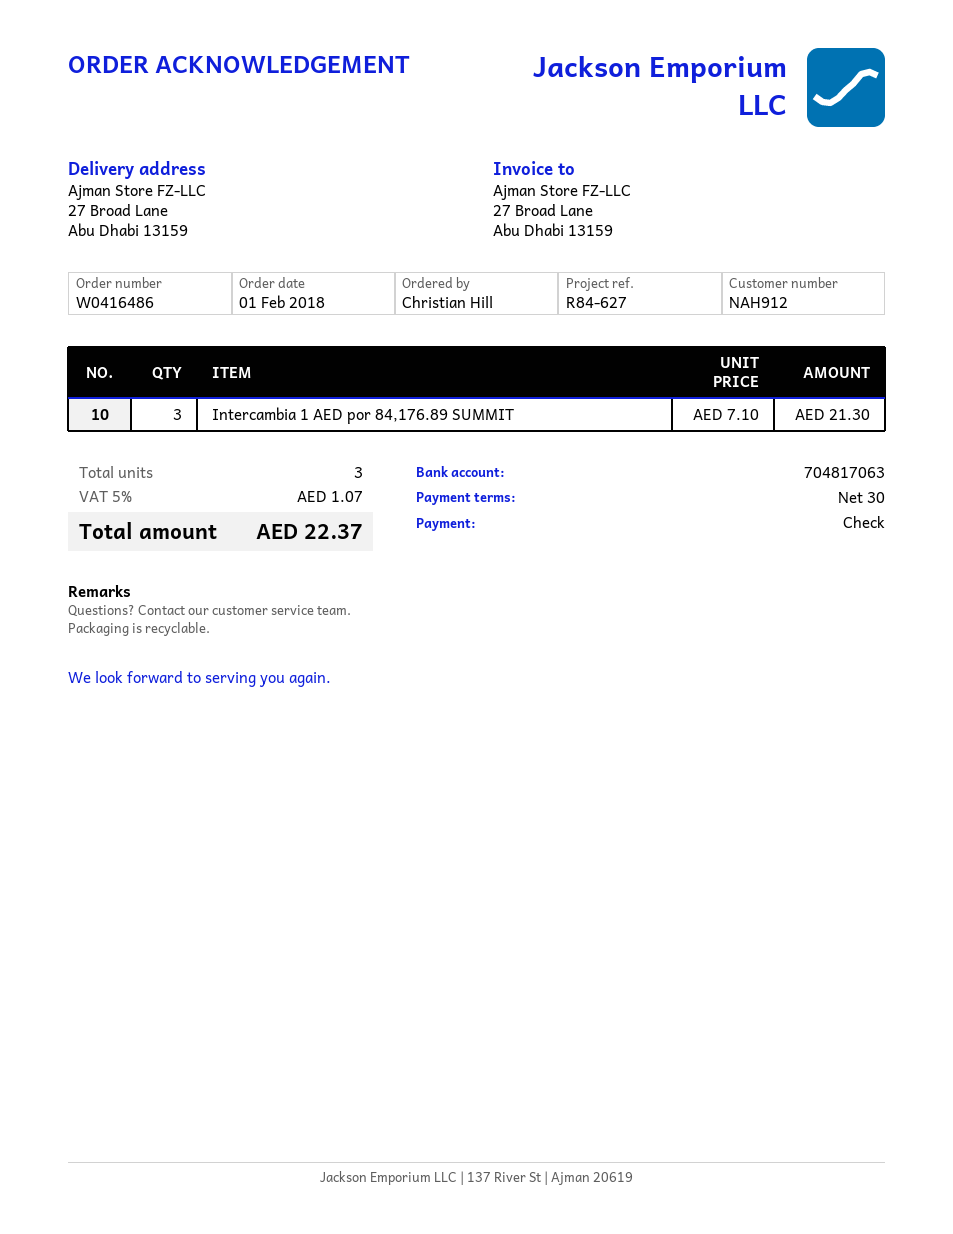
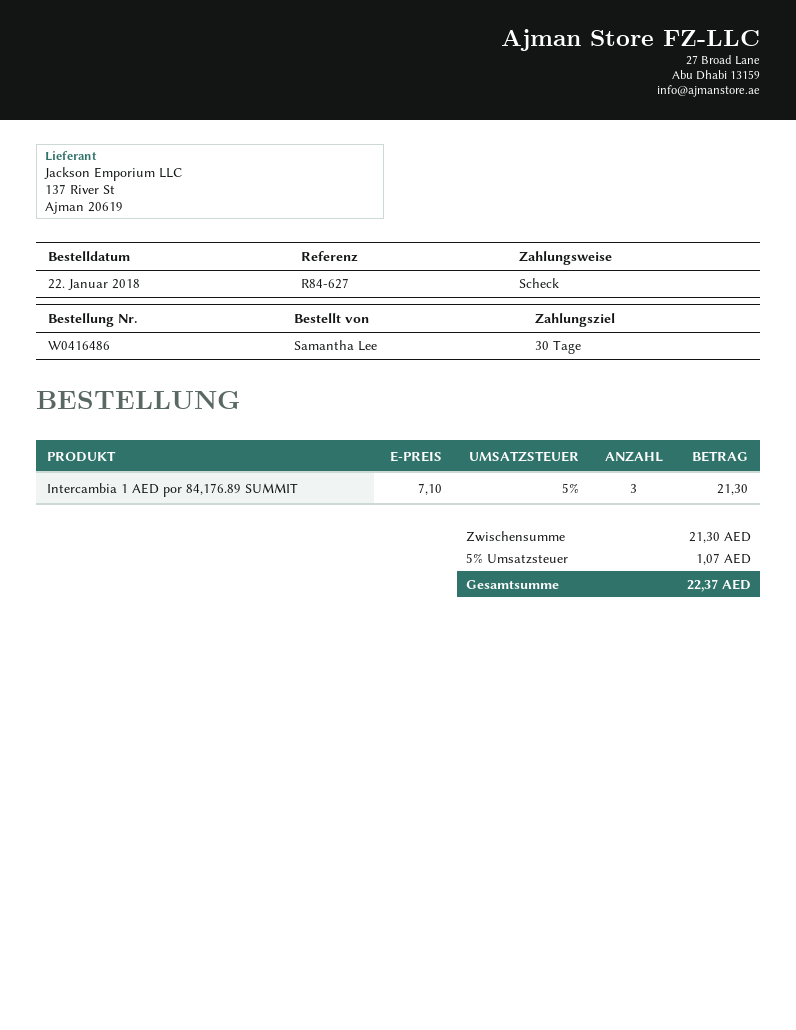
order date: 2018-02-01 -> 2018-01-22
ordered by: Christian Hill -> Samantha Lee

